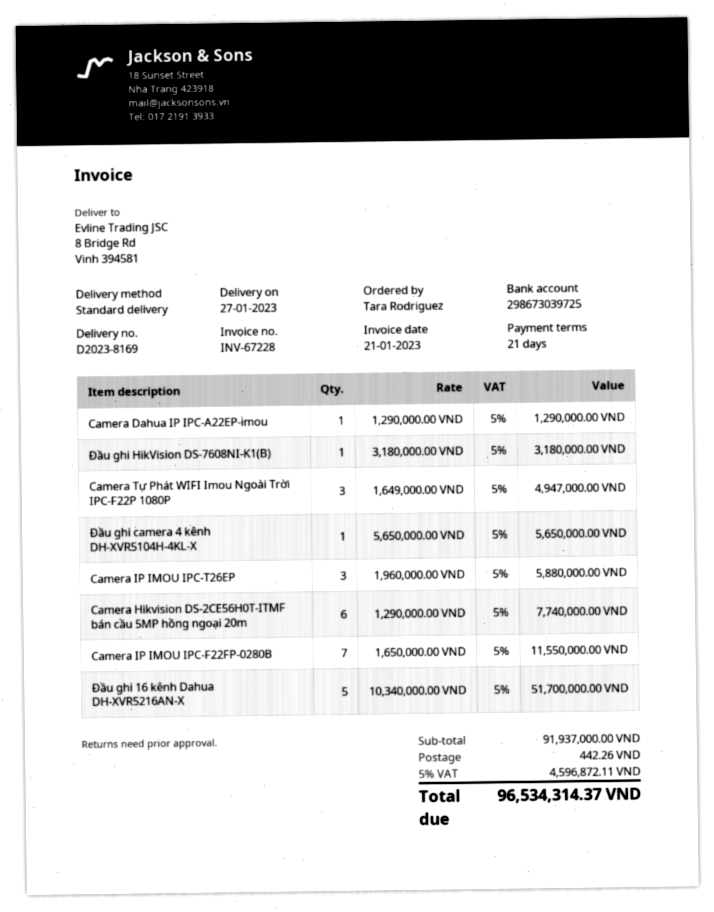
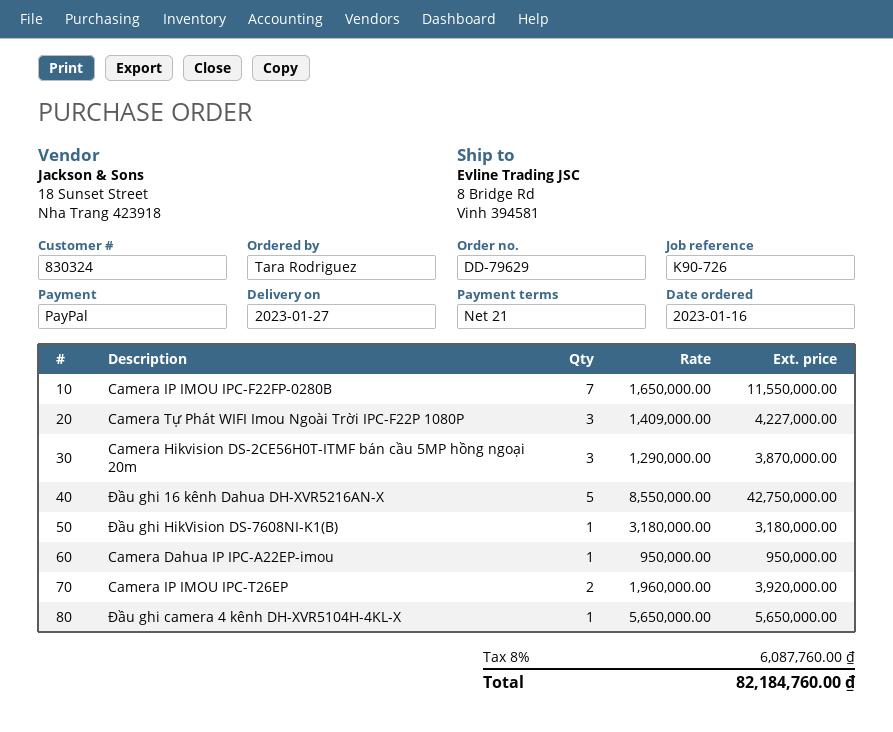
Camera Dahua IP IPC-A22EP-imou: 1 x 1290000.00 = 1290000.00 -> 1 x 950000.00 = 950000.00
Camera Tự Phát WIFI Imou Ngoài Trời IPC-F22P 1080P: 3 x 1649000.00 = 4947000.00 -> 3 x 1409000.00 = 4227000.00
Camera IP IMOU IPC-T26EP: 3 x 1960000.00 = 5880000.00 -> 2 x 1960000.00 = 3920000.00
Camera Hikvision DS-2CE56H0T-ITMF bán cầu 5MP hồng ngoại 20m: 6 x 1290000.00 = 7740000.00 -> 3 x 1290000.00 = 3870000.00
Đầu ghi 16 kênh Dahua DH-XVR5216AN-X: 5 x 10340000.00 = 51700000.00 -> 5 x 8550000.00 = 42750000.00
shipping: 442.26 -> none
tax: 5% = 4596872.11 -> 8% = 6087760.00
total: 96534314.37 -> 82184760.00

